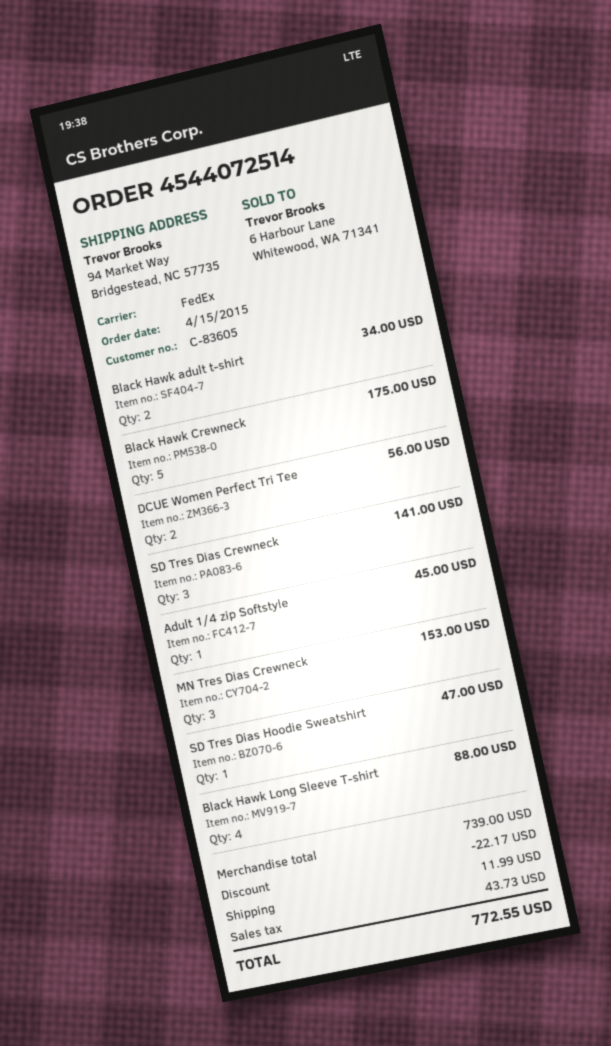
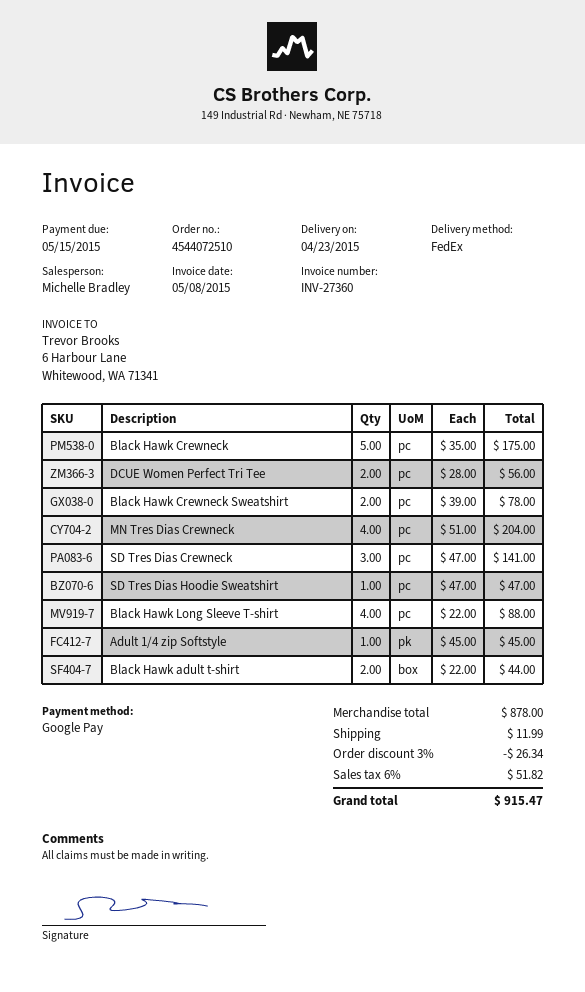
order number: 4544072514 -> 4544072510
Black Hawk adult t-shirt: 2 for 34.00 -> 2 for 44.00
MN Tres Dias Crewneck: 3 for 153.00 -> 4 for 204.00
Black Hawk Crewneck Sweatshirt: none -> 2 for 78.00
subtotal: 739.00 -> 878.00
discount: 22.17 -> 26.34
tax: 43.73 -> 51.82
total: 772.55 -> 915.47

